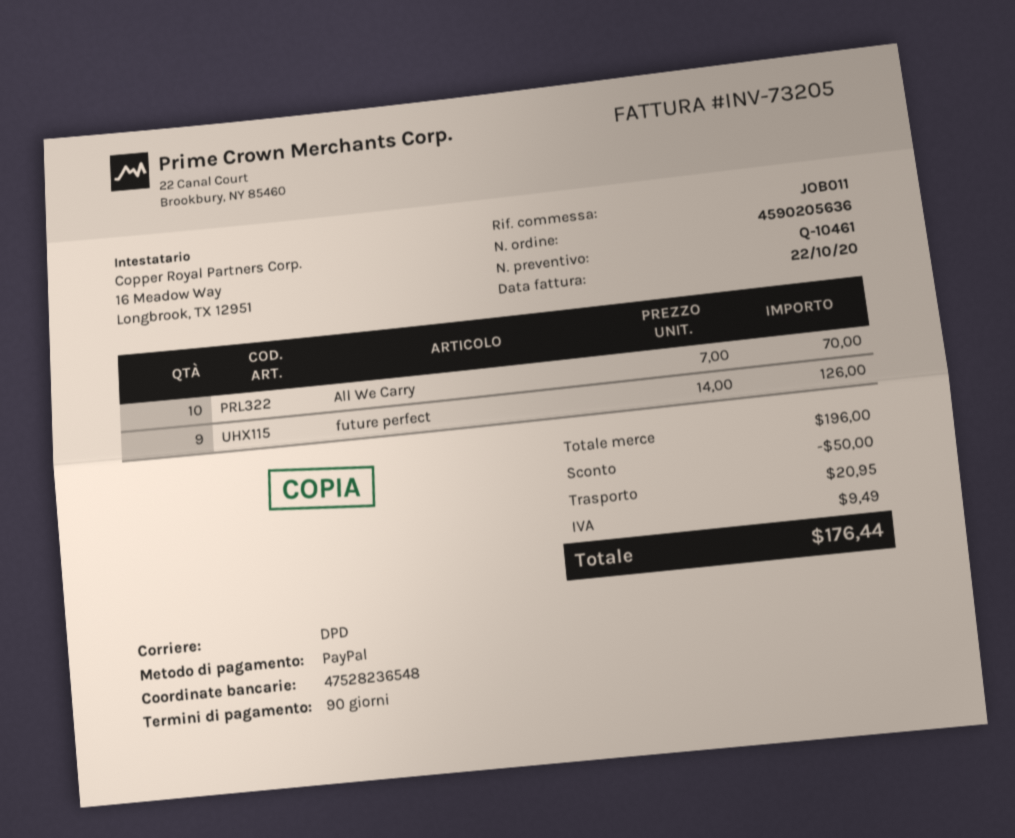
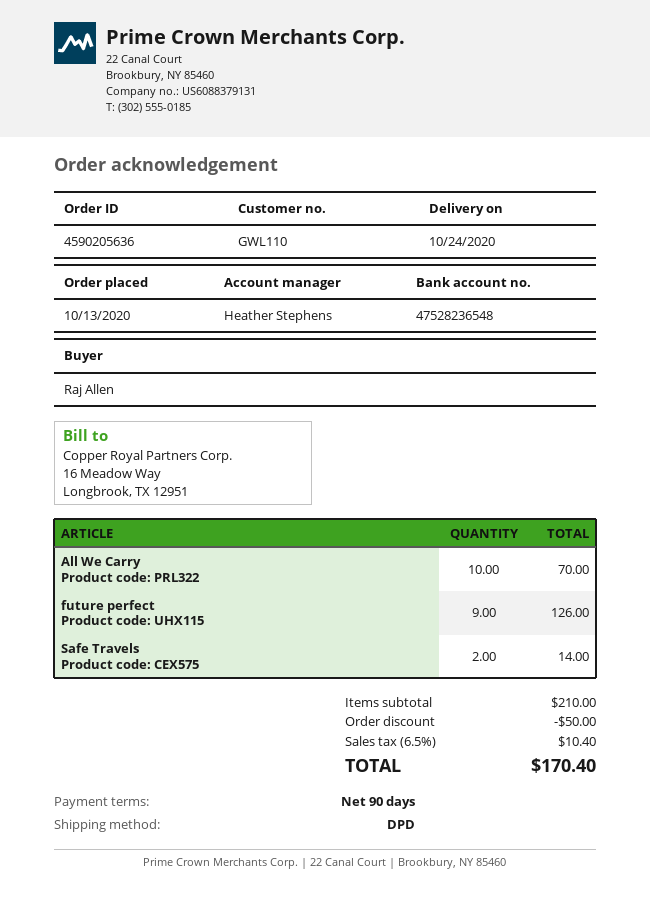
Safe Travels: none -> 2 for 14.00
subtotal: 196.00 -> 210.00
shipping: 20.95 -> none
tax: 9.49 -> 10.40
total: 176.44 -> 170.40

